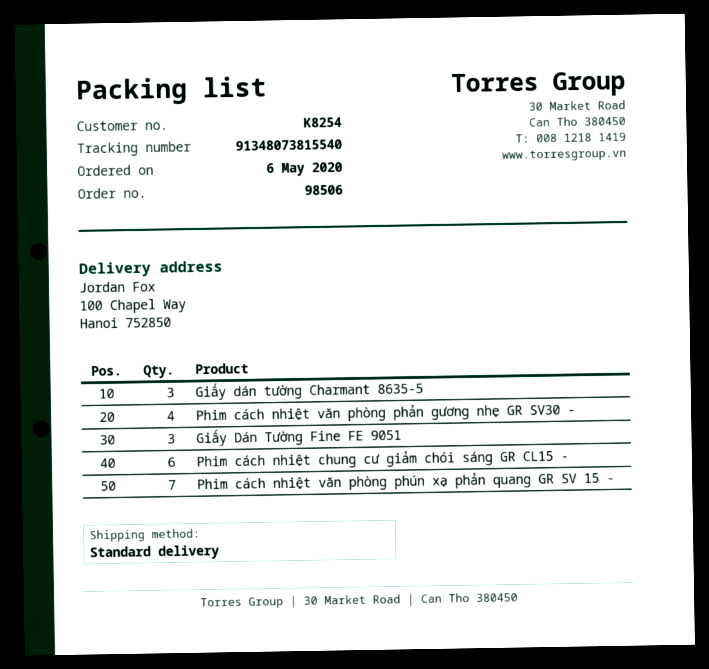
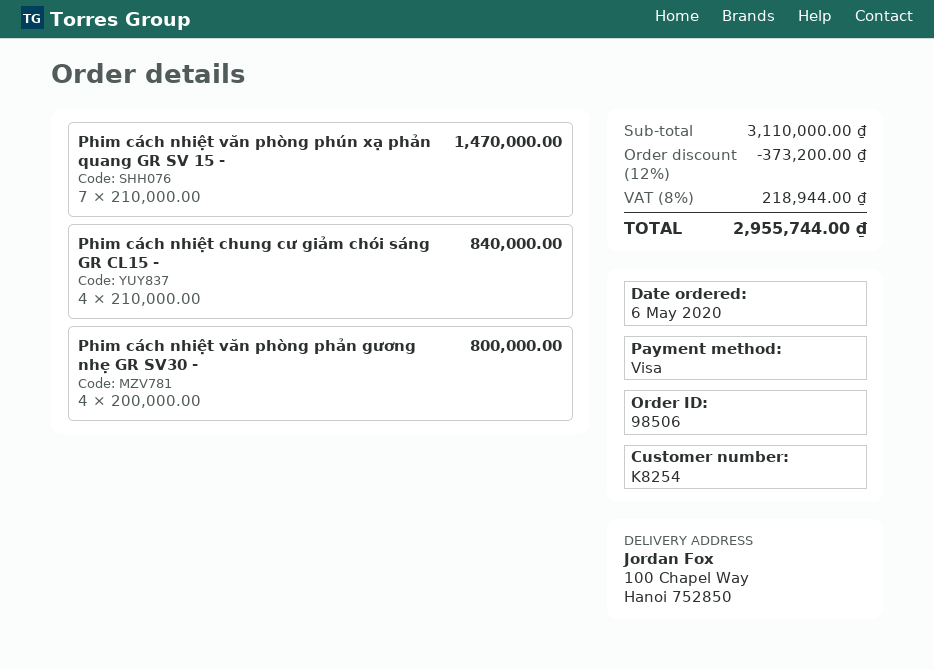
Giấy dán tường Charmant 8635-5: 3 -> none
Giấy Dán Tường Fine FE 9051: 3 -> none
Phim cách nhiệt chung cư giảm chói sáng GR CL15 -: 6 -> 4

